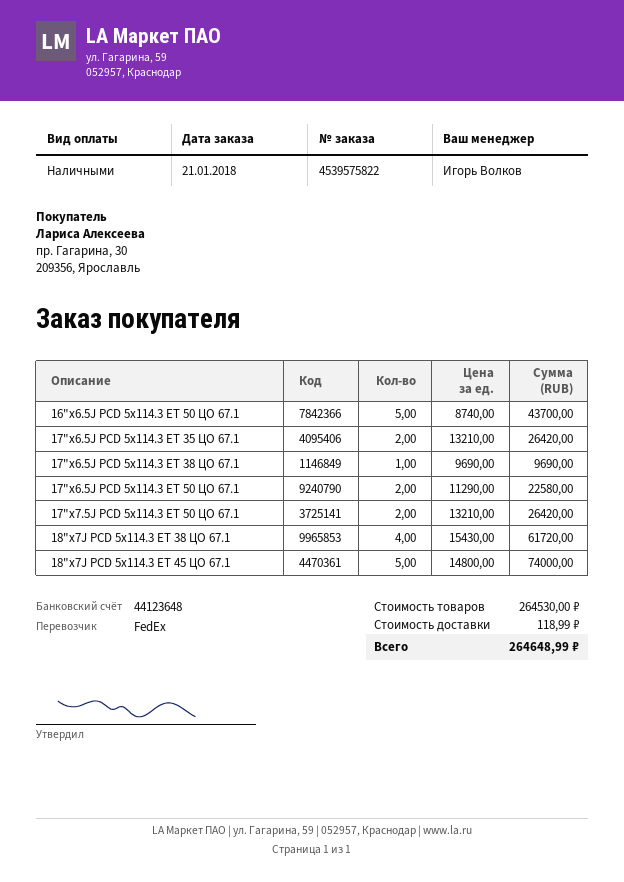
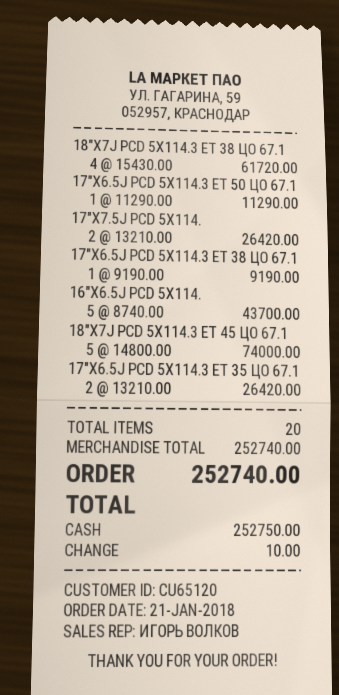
17"x6.5J PCD 5x114.3 ЕТ 38 ЦО 67.1: 1 x 9690.00 = 9690.00 -> 1 x 9190.00 = 9190.00
17"x6.5J PCD 5x114.3 ЕТ 50 ЦО 67.1: 2 x 11290.00 = 22580.00 -> 1 x 11290.00 = 11290.00
subtotal: 264530.00 -> 252740.00
shipping: 118.99 -> none
total: 264648.99 -> 252740.00

